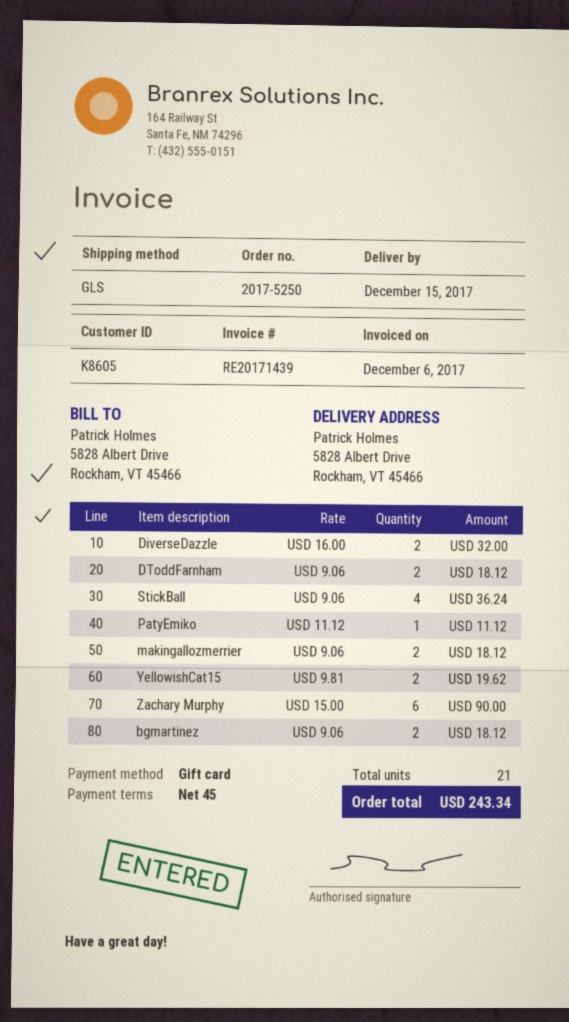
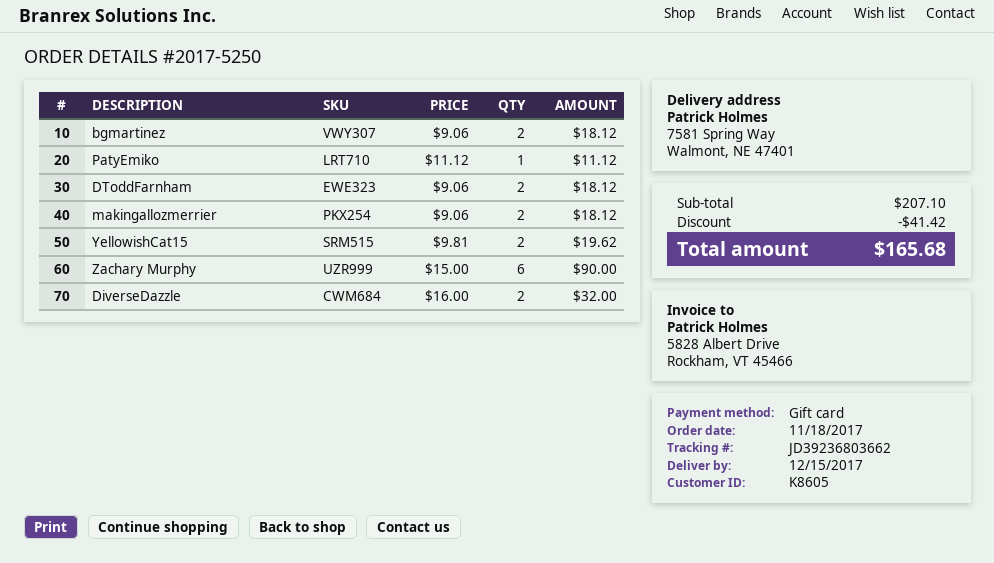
ship to: 5828 Albert Drive, Rockham, VT 45466 -> 7581 Spring Way, Walmont, NE 47401
StickBall: 4 x 9.06 = 36.24 -> none
discount: none -> 41.42
total: 243.34 -> 165.68

